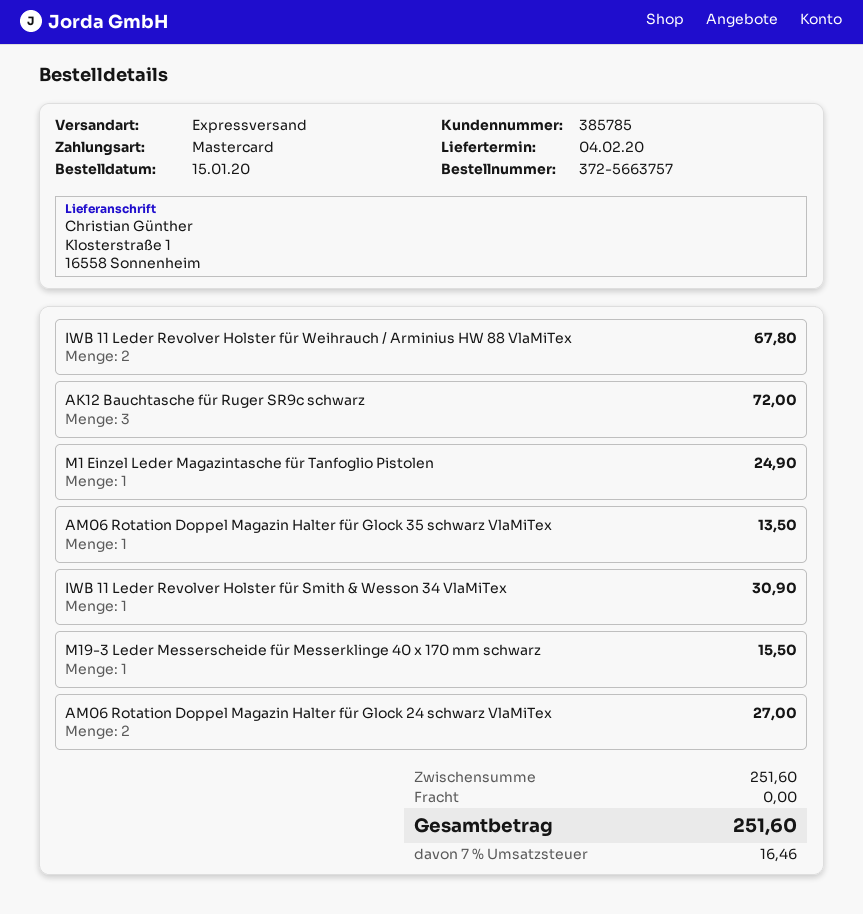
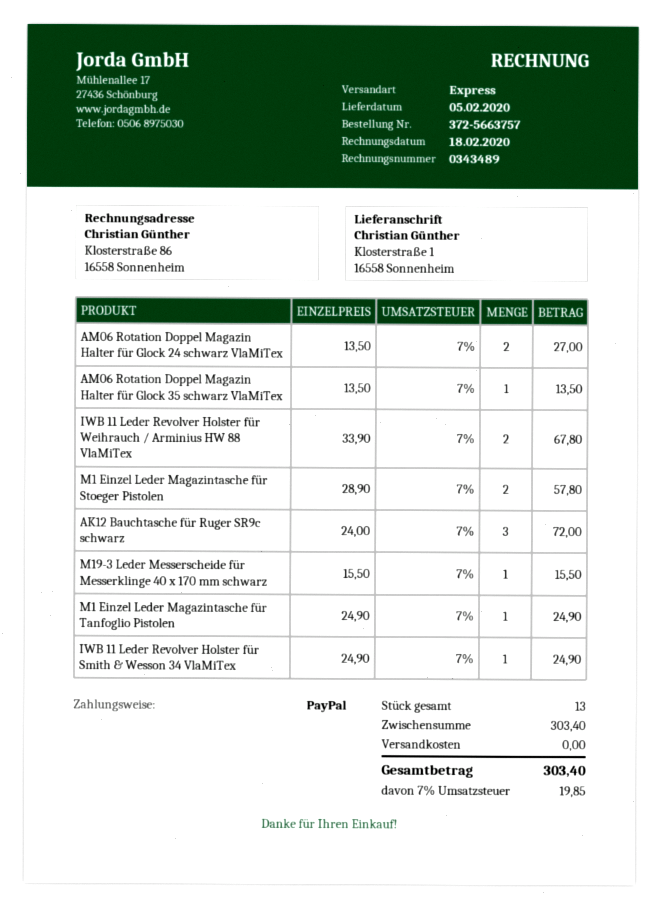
delivery date: 2020-02-04 -> 2020-02-05
payment method: Mastercard -> PayPal
IWB 11 Leder Revolver Holster für Smith & Wesson 34 VlaMiTex: 1 for 30.90 -> 1 for 24.90
M1 Einzel Leder Magazintasche für Stoeger Pistolen: none -> 2 for 57.80
subtotal: 251.60 -> 303.40
tax: 7% = 16.46 -> 7% = 19.85
total: 251.60 -> 303.40

